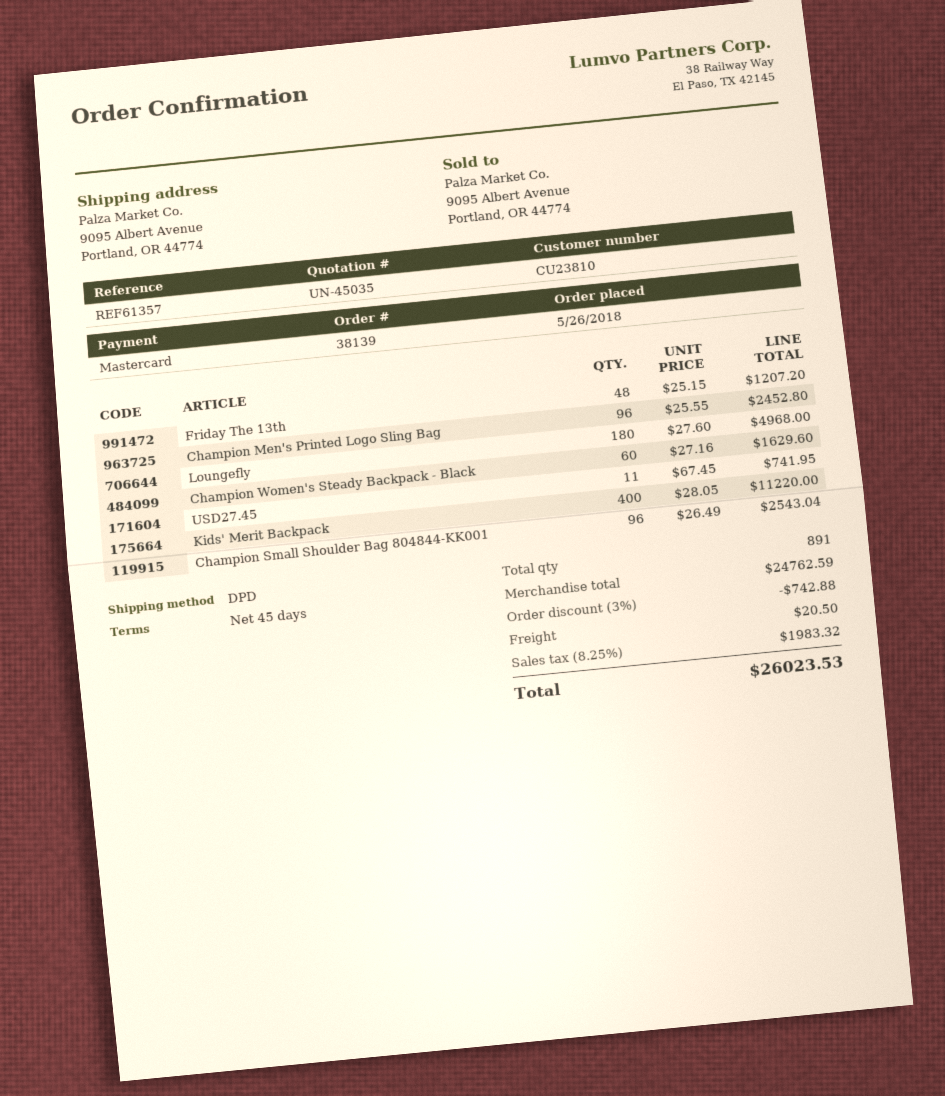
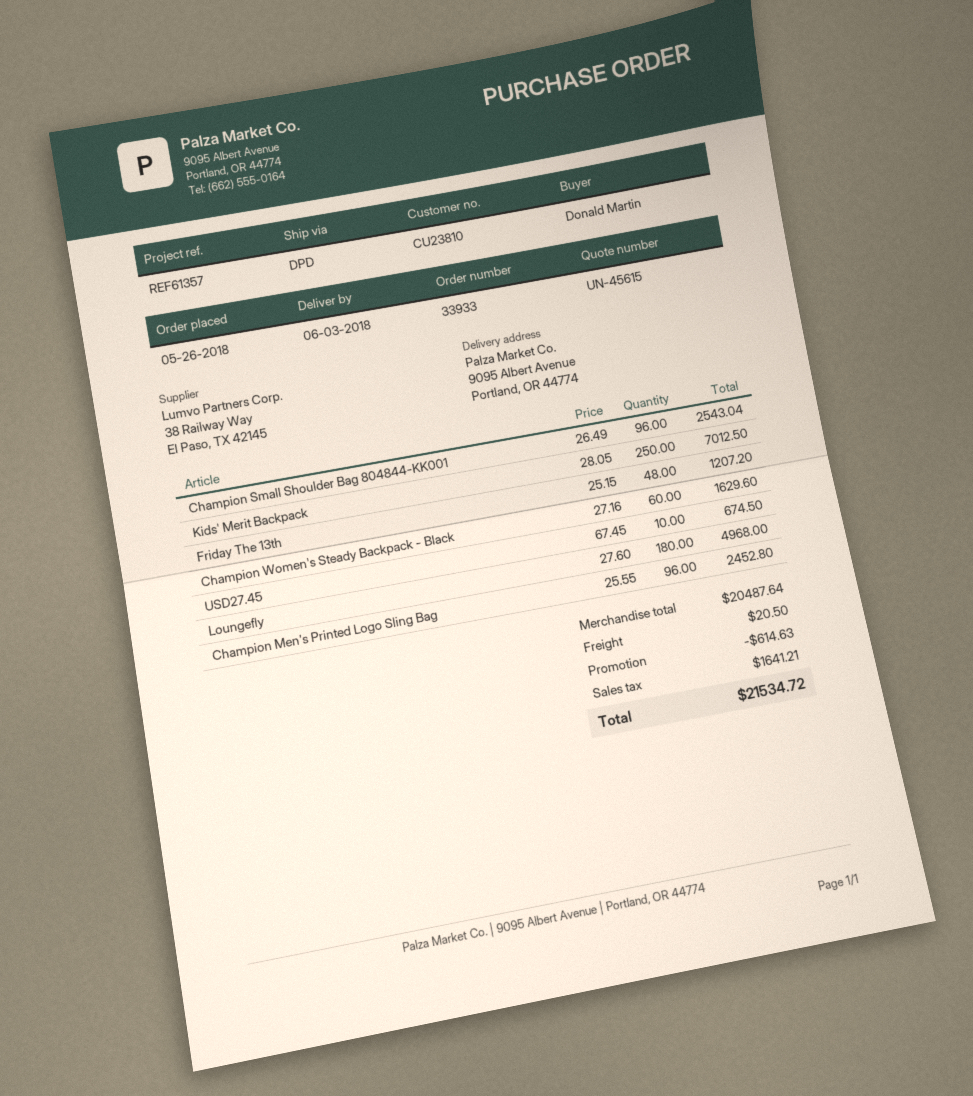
quote number: UN-45035 -> UN-45615
order number: 38139 -> 33933
USD27.45: 11 x 67.45 = 741.95 -> 10 x 67.45 = 674.50
Kids' Merit Backpack: 400 x 28.05 = 11220.00 -> 250 x 28.05 = 7012.50
subtotal: 24762.59 -> 20487.64
discount: 742.88 -> 614.63
tax: 1983.32 -> 1641.21
total: 26023.53 -> 21534.72

